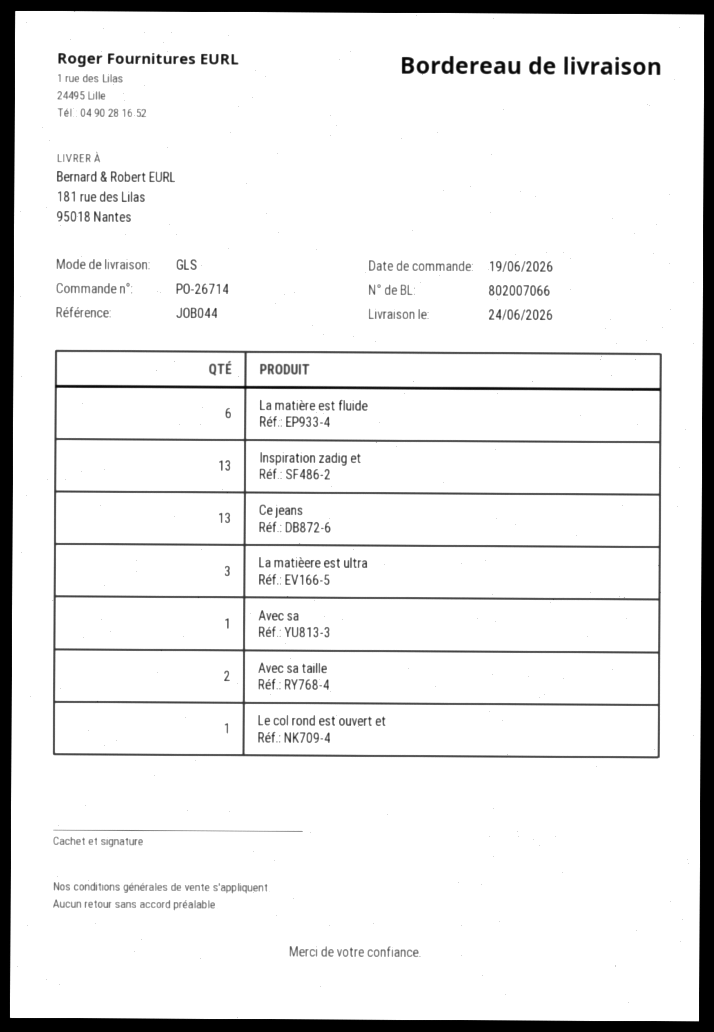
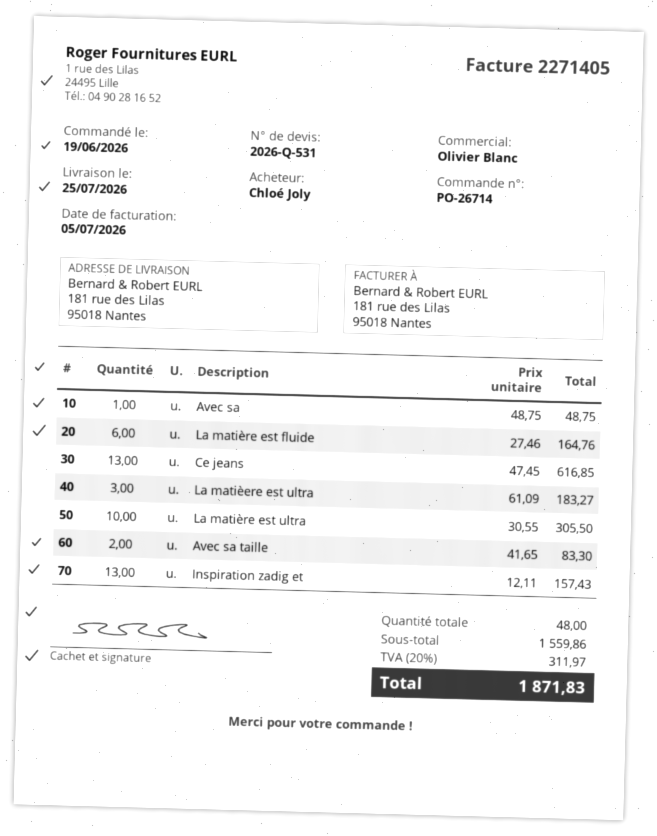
delivery date: 2026-06-24 -> 2026-07-25
Le col rond est ouvert et: 1 -> none
La matière est ultra: none -> 10

